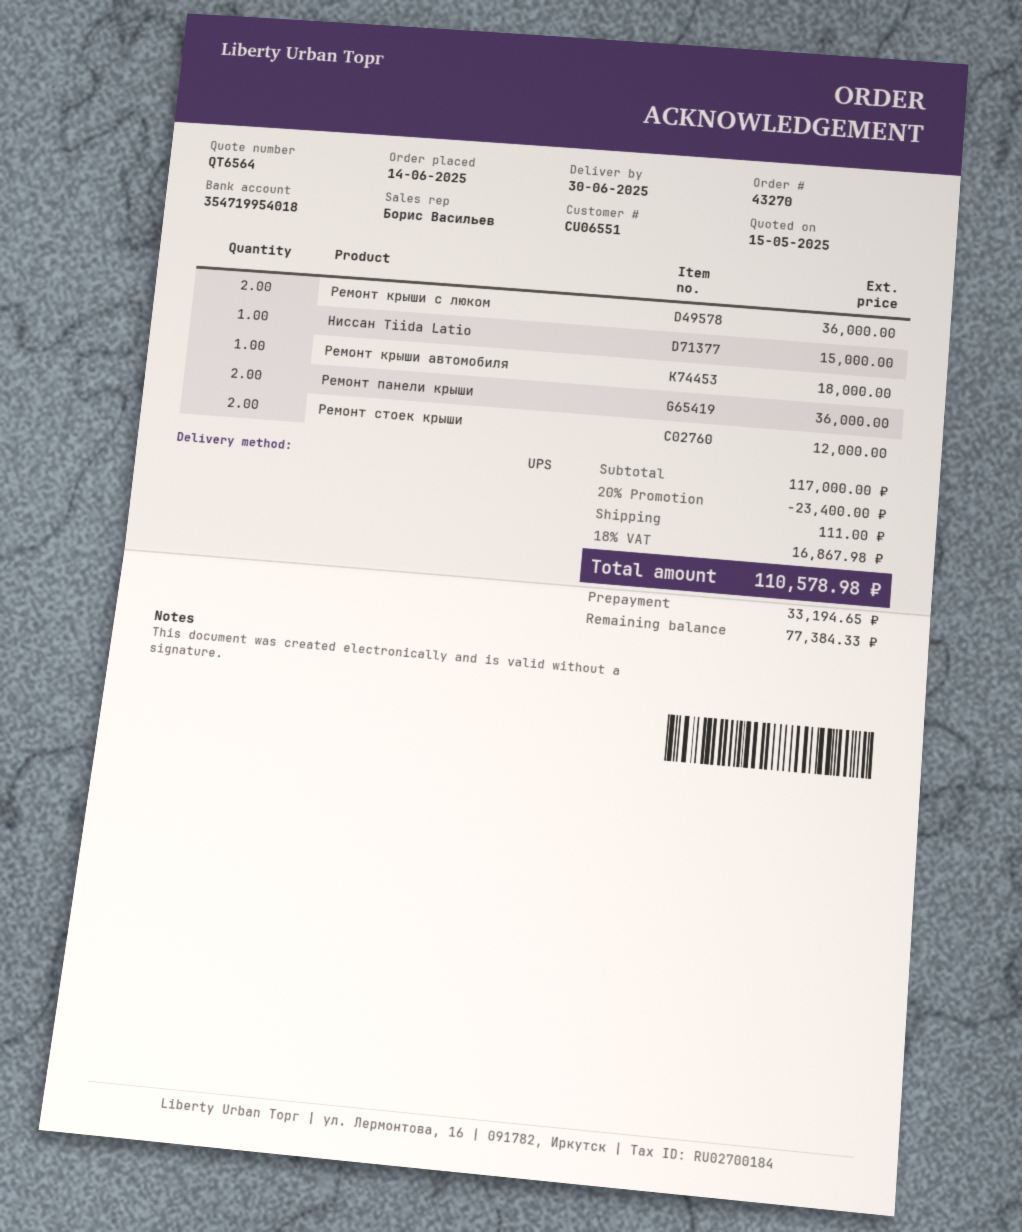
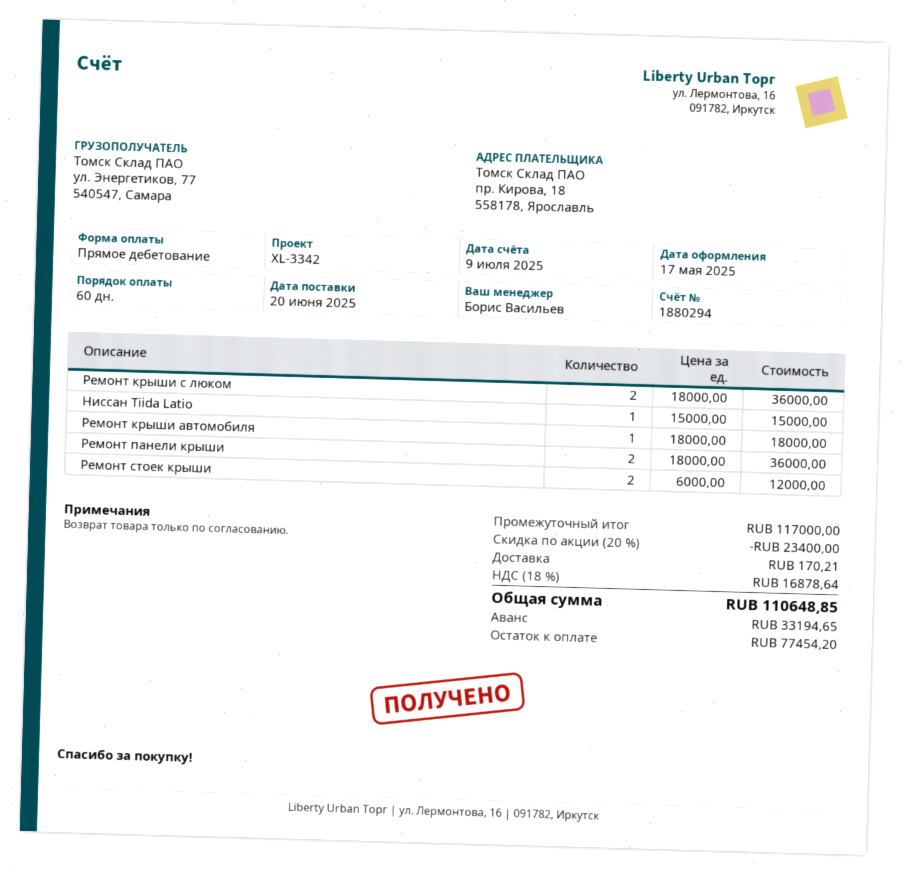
order date: 2025-06-14 -> 2025-05-17
delivery date: 2025-06-30 -> 2025-06-20
shipping: 111.00 -> 170.21
tax: 18% = 16867.98 -> 18% = 16878.64
total: 110578.98 -> 110648.85
balance: 77384.33 -> 77454.20

